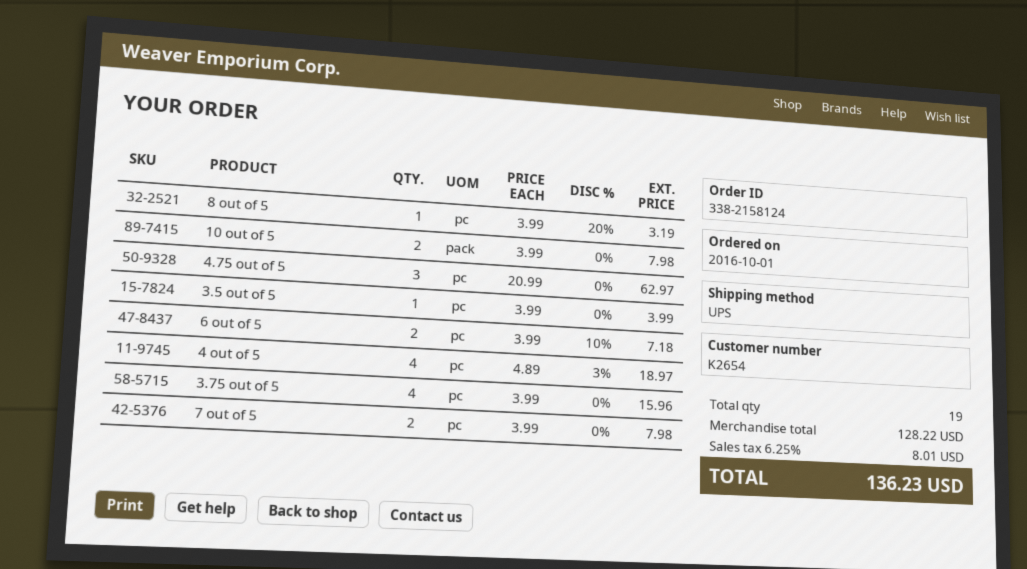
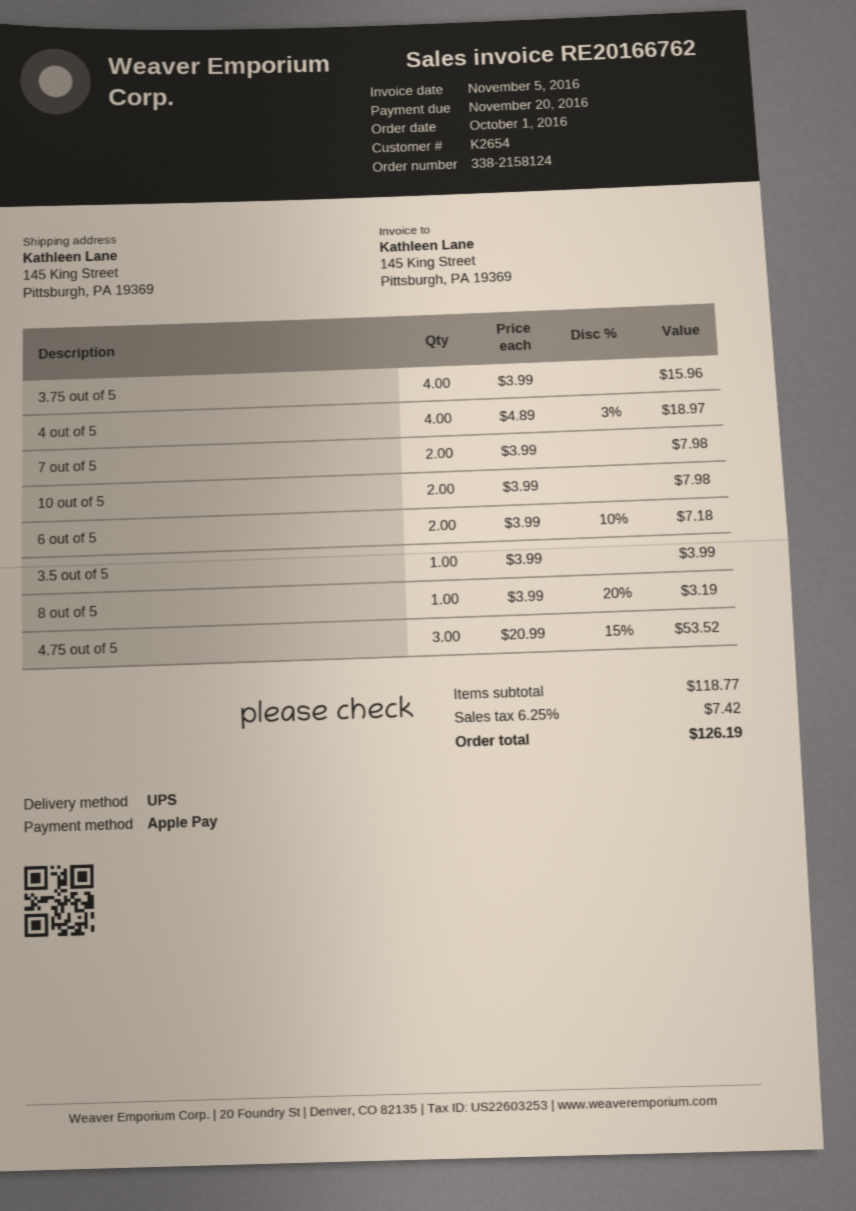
4.75 out of 5: 3 x 20.99 = 62.97 -> 3 x 20.99 - 15% = 53.52
subtotal: 128.22 -> 118.77
tax: 6.25% = 8.01 -> 6.25% = 7.42
total: 136.23 -> 126.19

